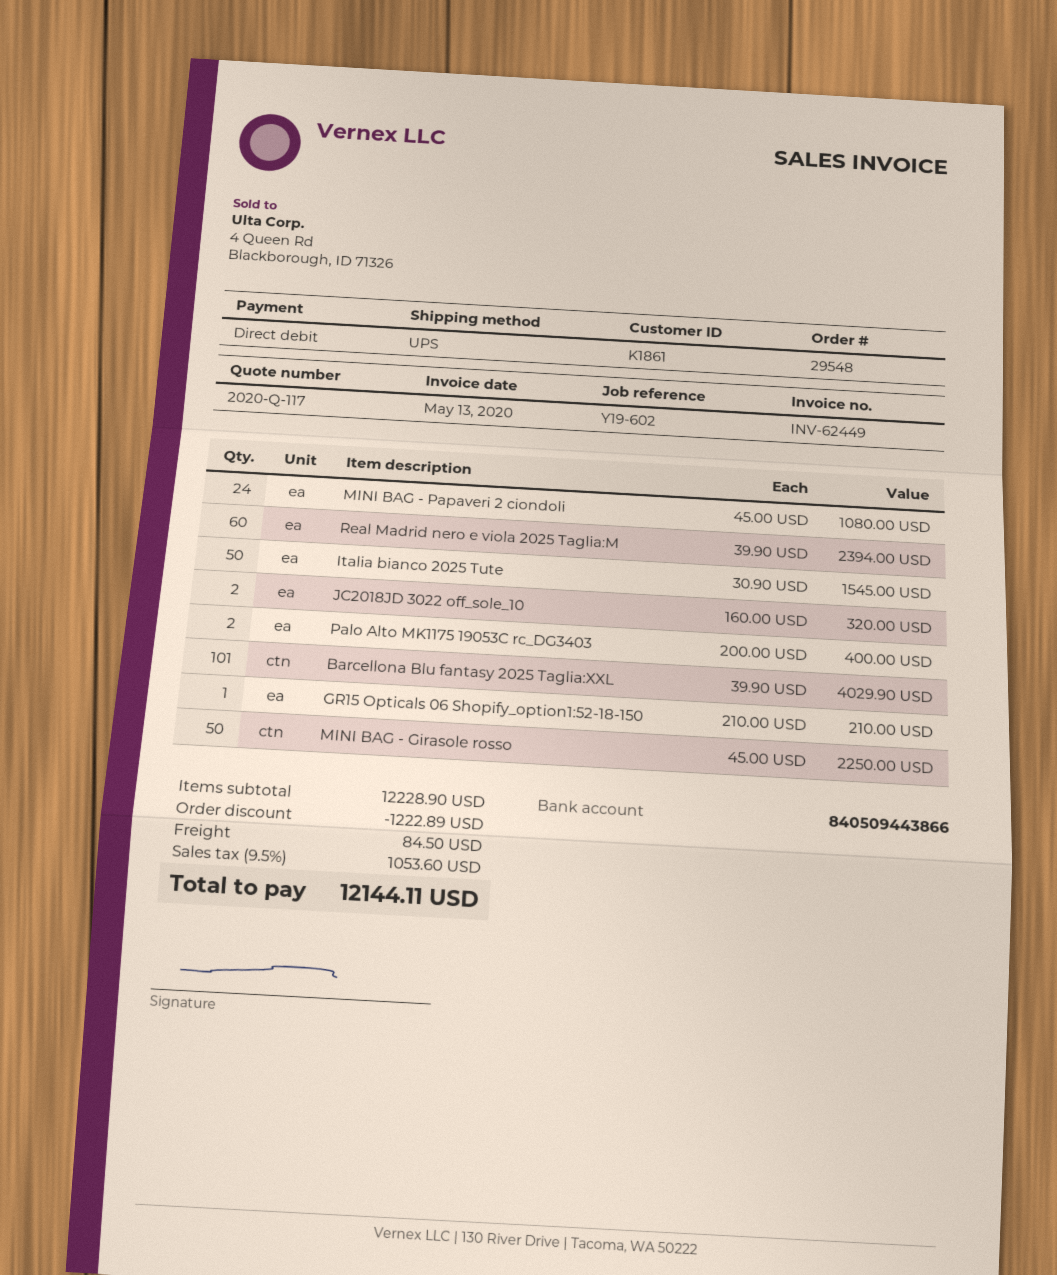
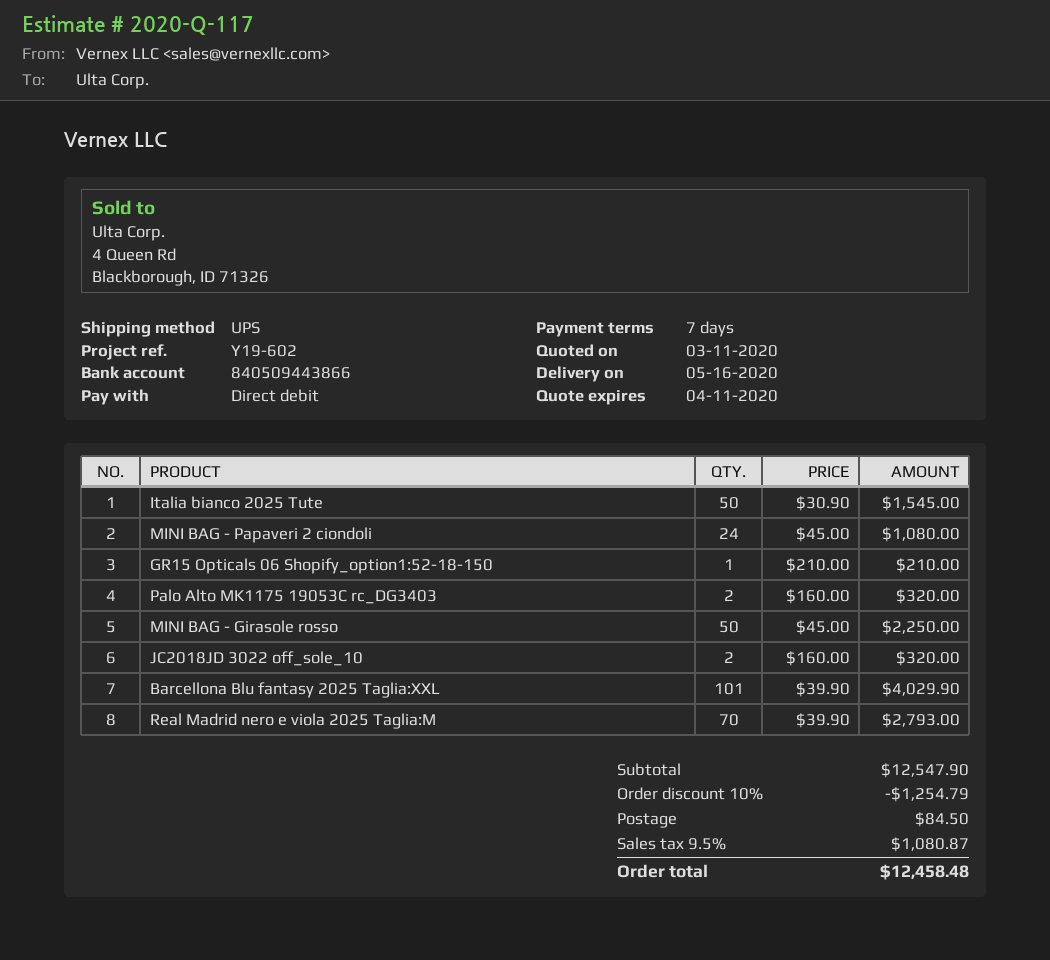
Real Madrid nero e viola 2025 Taglia:M: 60 x 39.90 = 2394.00 -> 70 x 39.90 = 2793.00
Palo Alto MK1175 19053C rc_DG3403: 2 x 200.00 = 400.00 -> 2 x 160.00 = 320.00
subtotal: 12228.90 -> 12547.90
discount: 1222.89 -> 1254.79
tax: 9.5% = 1053.60 -> 9.5% = 1080.87
total: 12144.11 -> 12458.48

